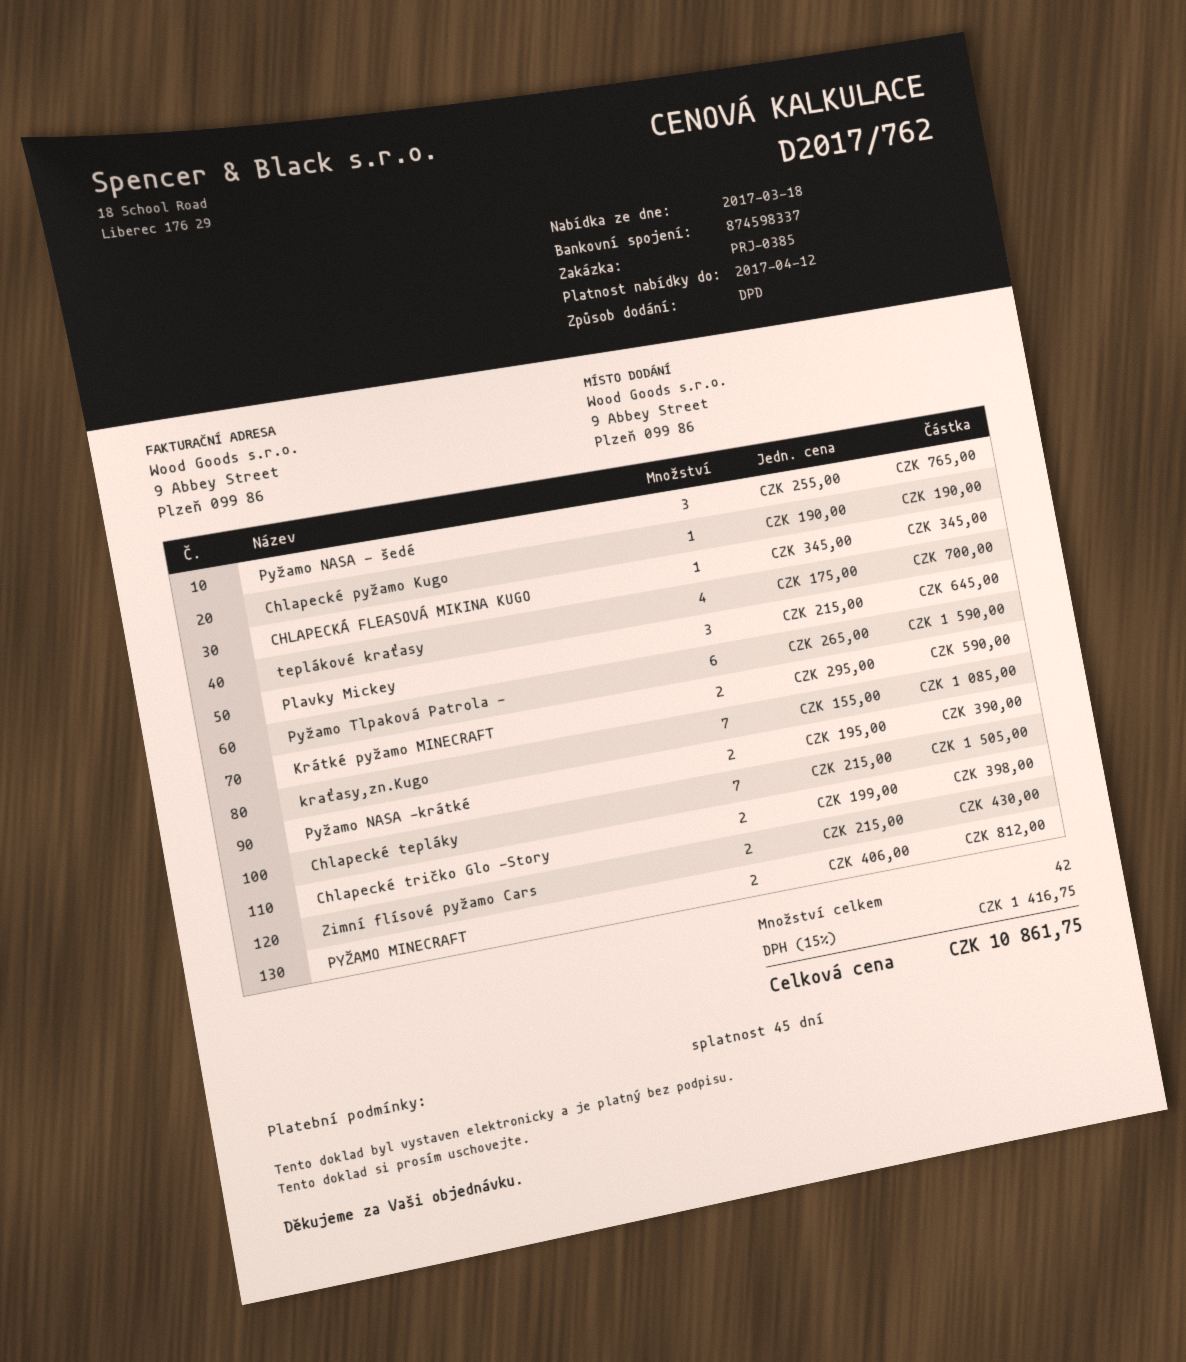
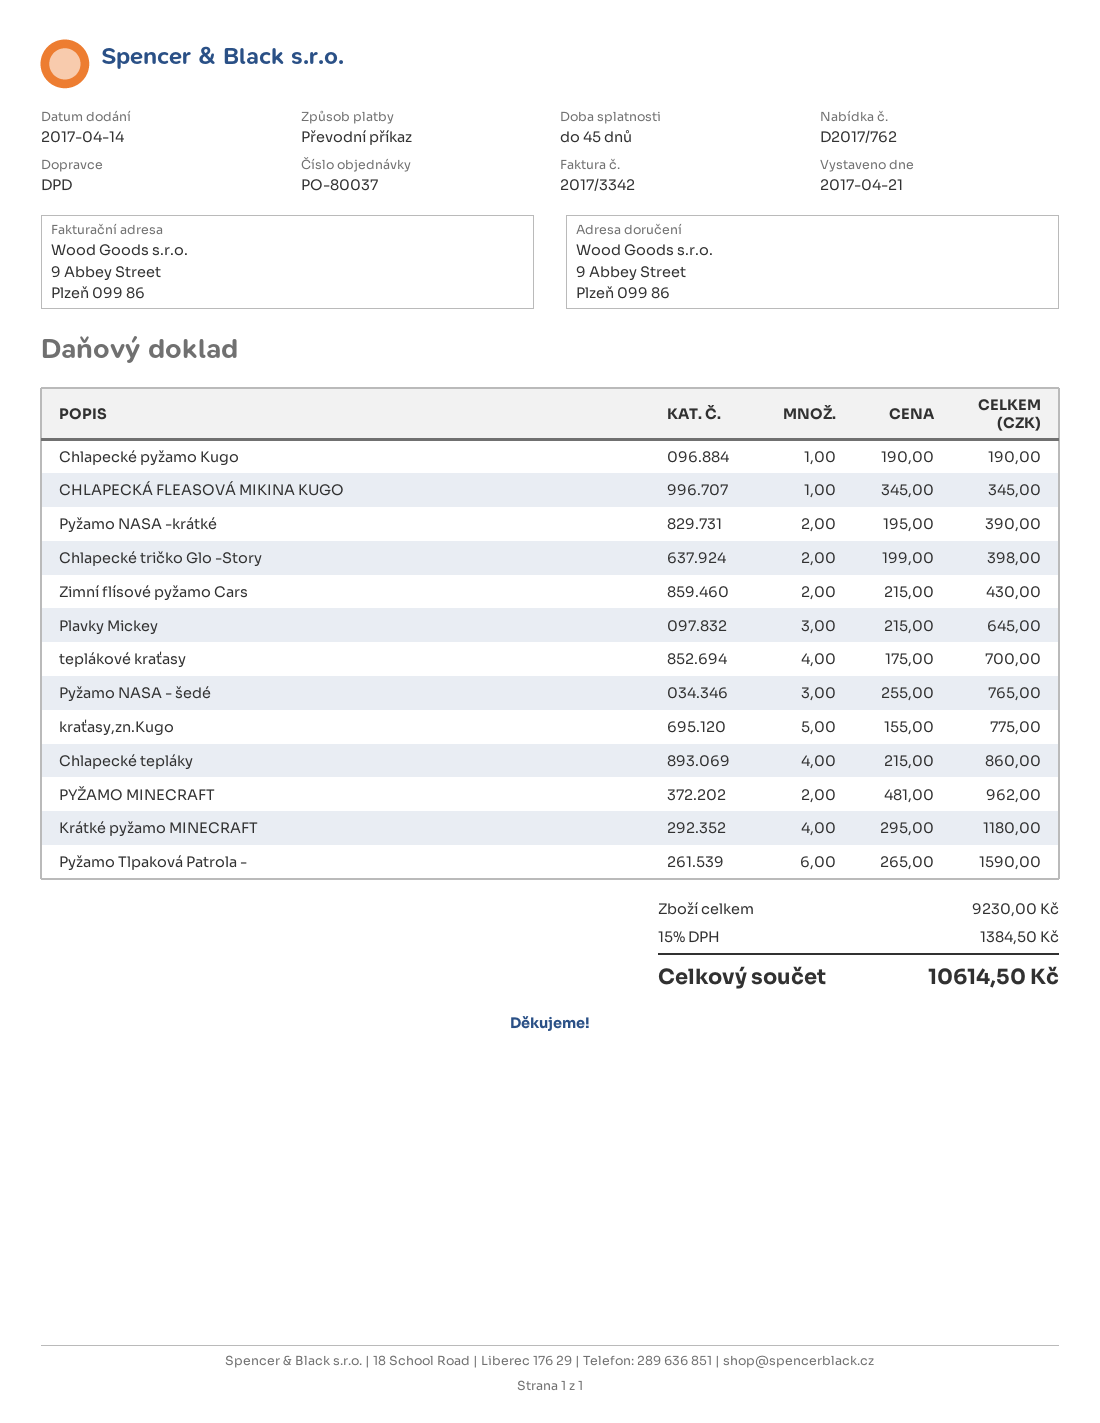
Krátké pyžamo MINECRAFT: 2 x 295.00 = 590.00 -> 4 x 295.00 = 1180.00
kraťasy,zn.Kugo: 7 x 155.00 = 1085.00 -> 5 x 155.00 = 775.00
Chlapecké tepláky: 7 x 215.00 = 1505.00 -> 4 x 215.00 = 860.00
PYŽAMO MINECRAFT: 2 x 406.00 = 812.00 -> 2 x 481.00 = 962.00
tax: 15% = 1416.75 -> 15% = 1384.50
total: 10861.75 -> 10614.50

